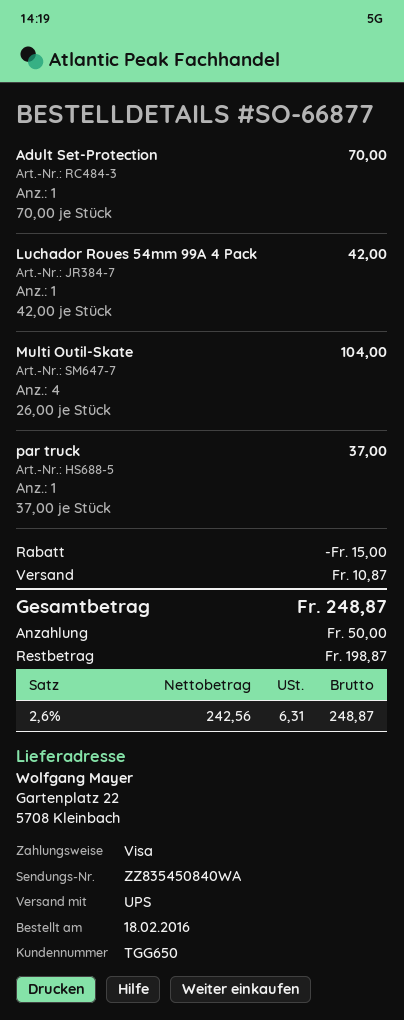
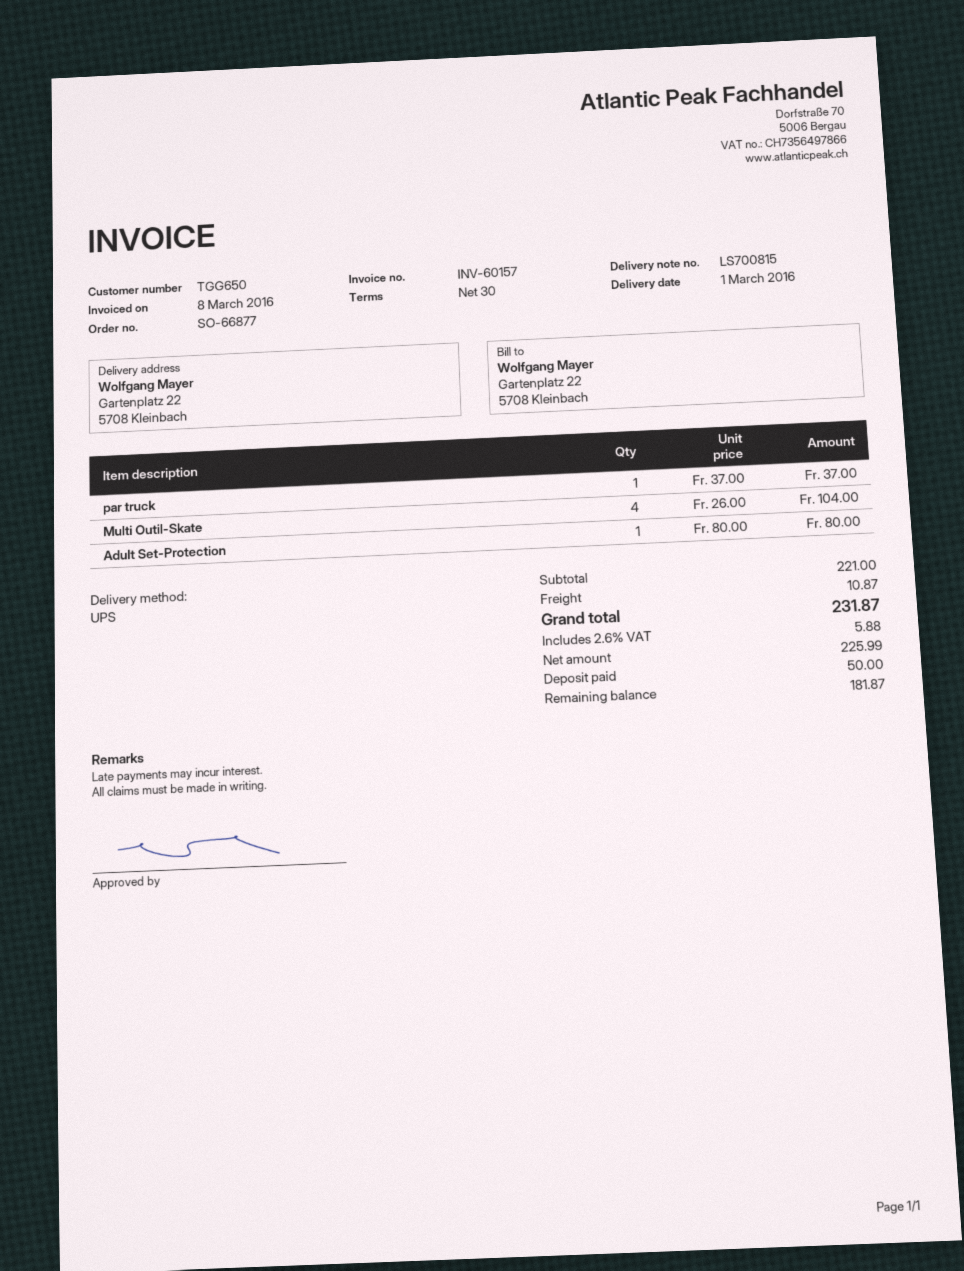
Adult Set-Protection: 1 x 70.00 = 70.00 -> 1 x 80.00 = 80.00
Luchador Roues 54mm 99A 4 Pack: 1 x 42.00 = 42.00 -> none
discount: 15.00 -> none
net: 242.56 -> 225.99
tax: 2.6% = 6.31 -> 2.6% = 5.88
total: 248.87 -> 231.87
balance: 198.87 -> 181.87

